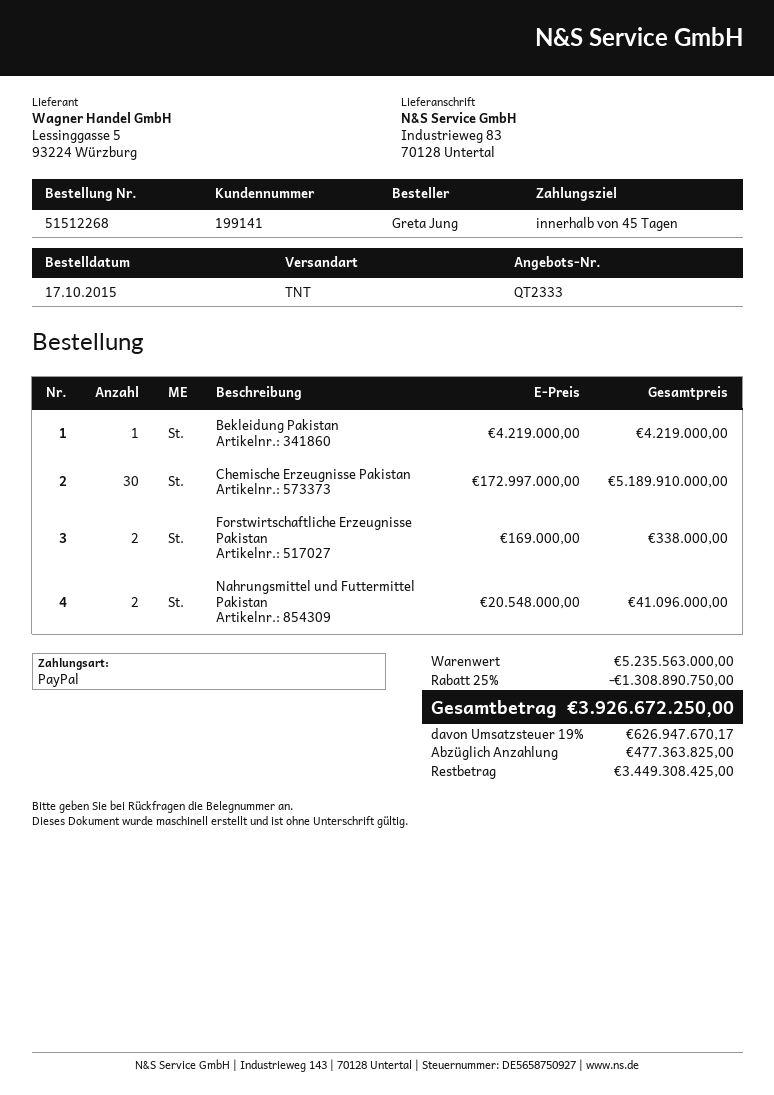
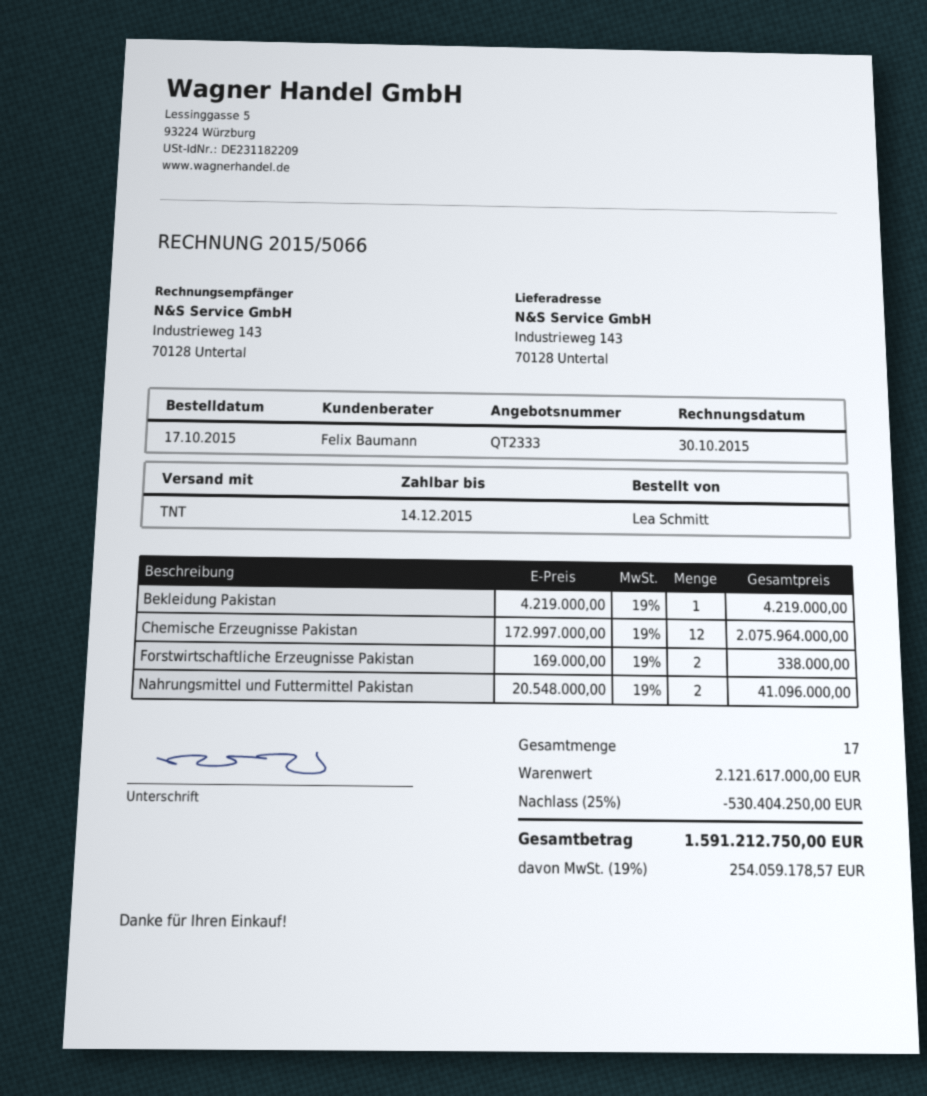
ordered by: Greta Jung -> Lea Schmitt
ship to: Industrieweg 83, 70128 Untertal -> Industrieweg 143, 70128 Untertal
Chemische Erzeugnisse Pakistan: 30 x 172997000.00 = 5189910000.00 -> 12 x 172997000.00 = 2075964000.00
subtotal: 5235563000.00 -> 2121617000.00
discount: 25% = 1308890750.00 -> 25% = 530404250.00
tax: 19% = 626947670.17 -> 19% = 254059178.57
total: 3926672250.00 -> 1591212750.00

